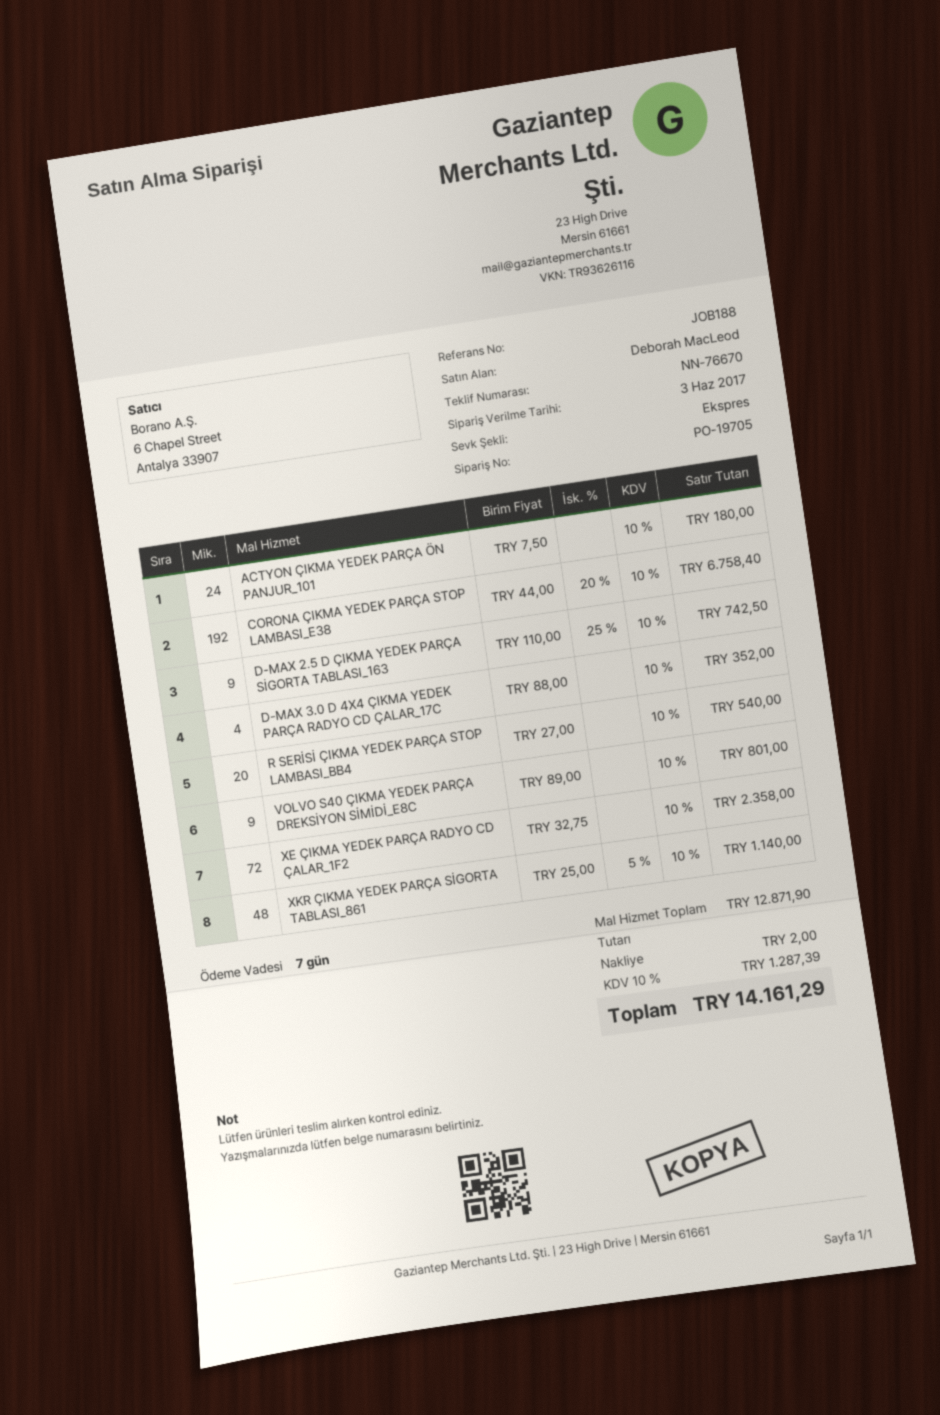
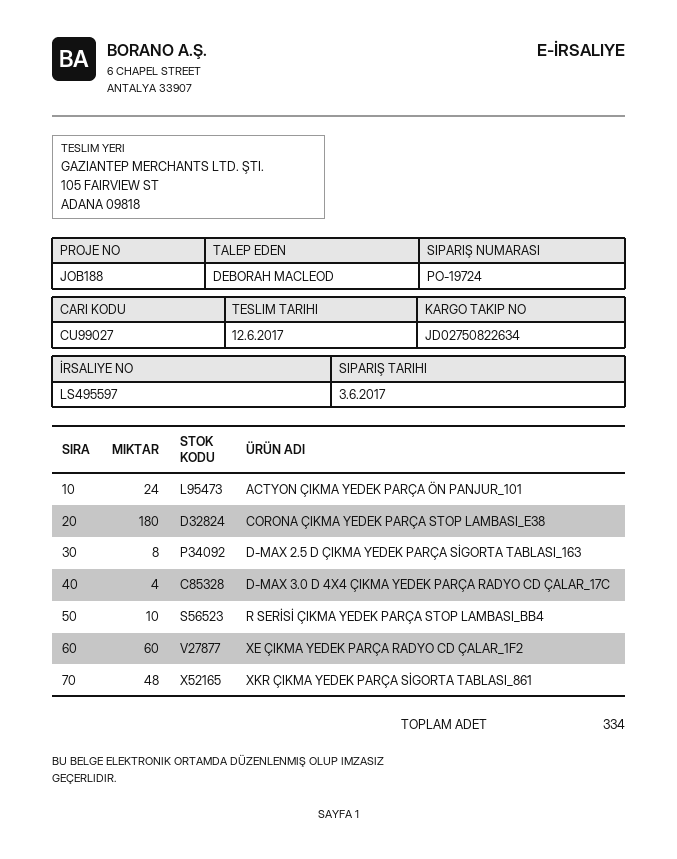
order number: PO-19705 -> PO-19724
CORONA ÇIKMA YEDEK PARÇA STOP LAMBASI_E38: 192 -> 180
D-MAX 2.5 D ÇIKMA YEDEK PARÇA SİGORTA TABLASI_163: 9 -> 8
R SERİSİ ÇIKMA YEDEK PARÇA STOP LAMBASI_BB4: 20 -> 10
VOLVO S40 ÇIKMA YEDEK PARÇA DREKSİYON SİMİDİ_E8C: 9 -> none
XE ÇIKMA YEDEK PARÇA RADYO CD ÇALAR_1F2: 72 -> 60

